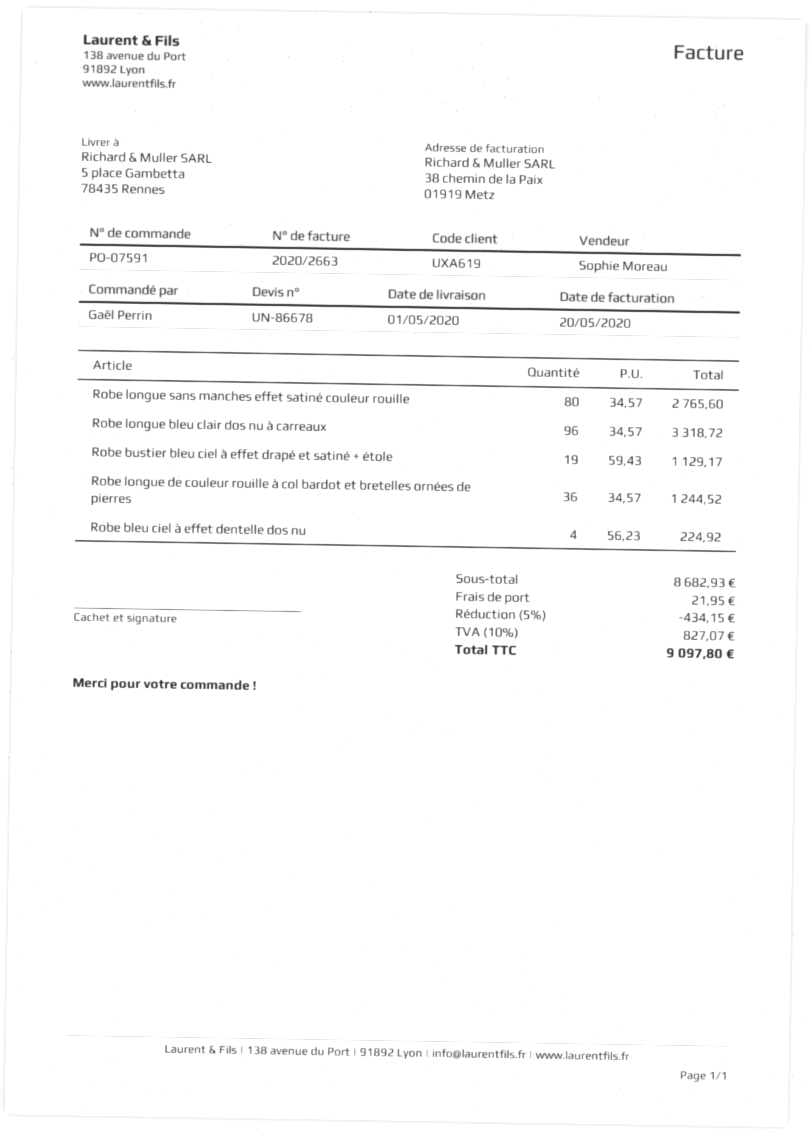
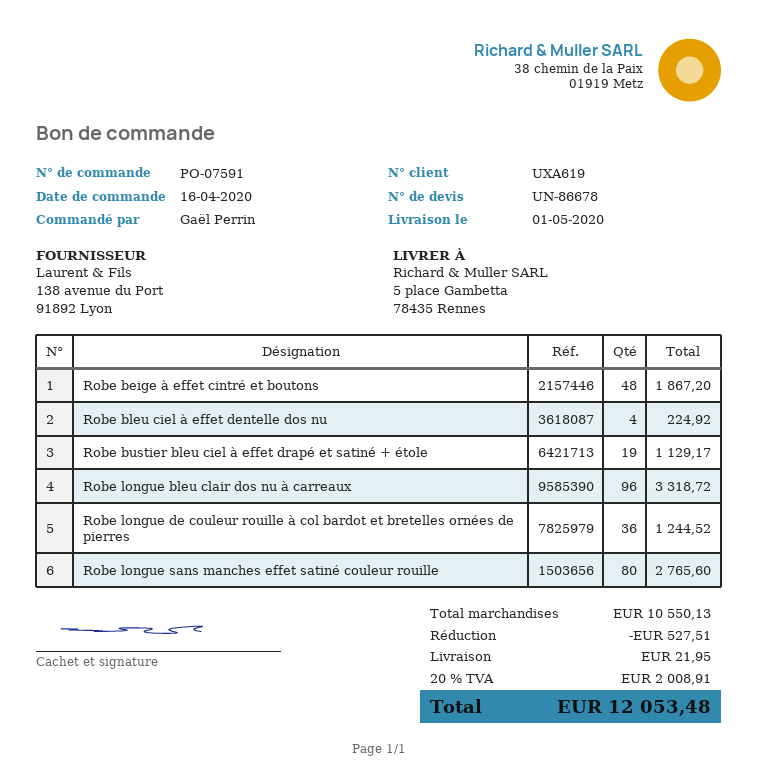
Robe beige à effet cintré et boutons: none -> 48 for 1867.20
subtotal: 8682.93 -> 10550.13
discount: 434.15 -> 527.51
tax: 10% = 827.07 -> 20% = 2008.91
total: 9097.80 -> 12053.48

